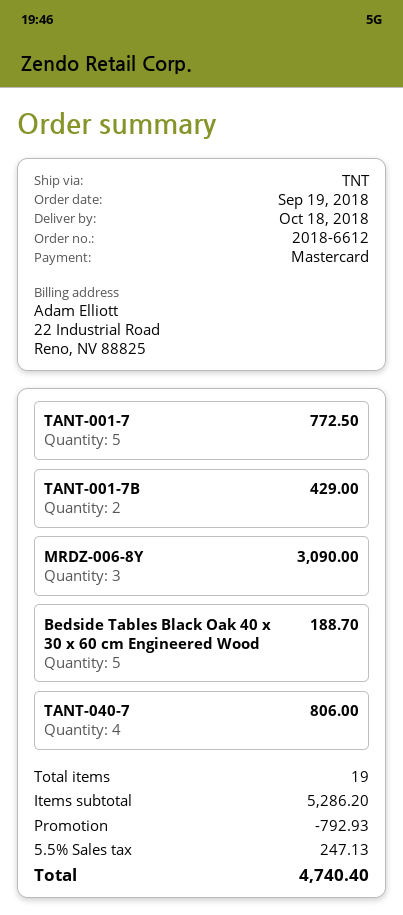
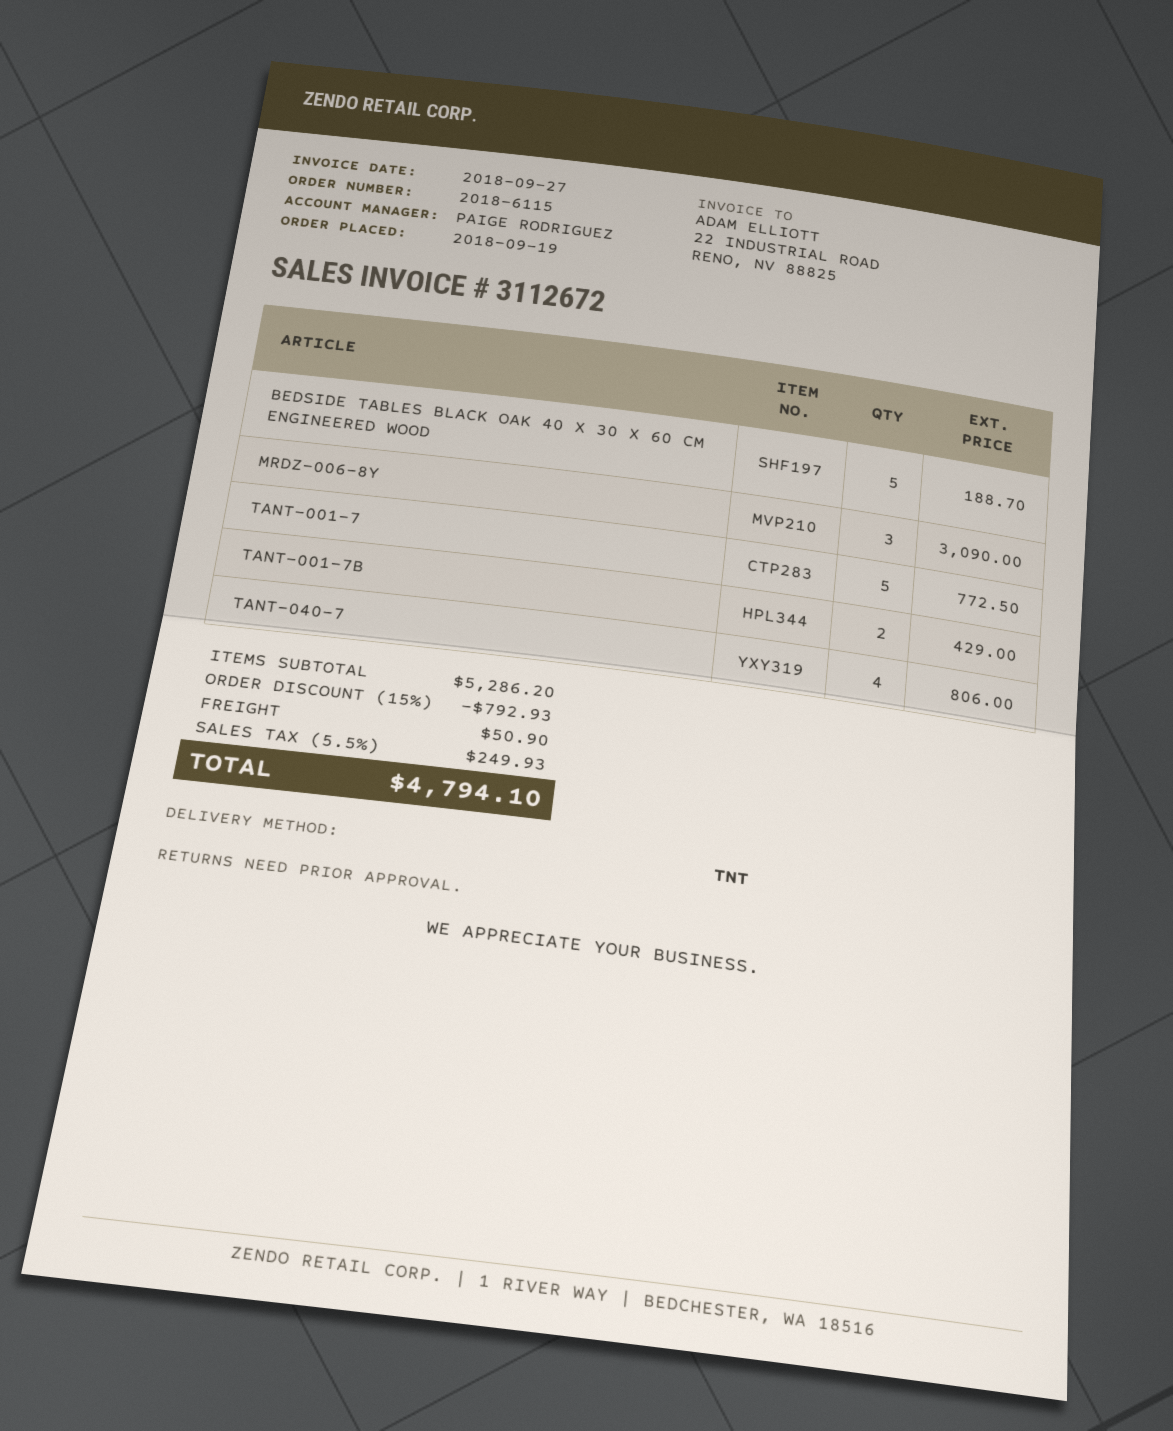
order number: 2018-6612 -> 2018-6115
shipping: none -> 50.90
tax: 5.5% = 247.13 -> 5.5% = 249.93
total: 4740.40 -> 4794.10

